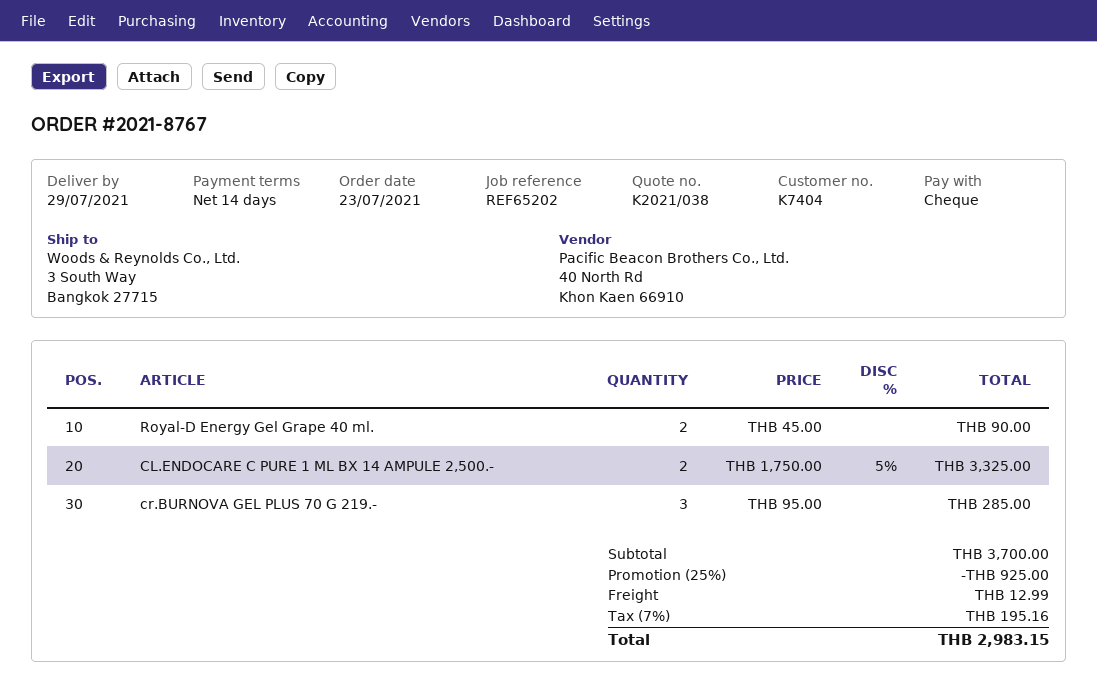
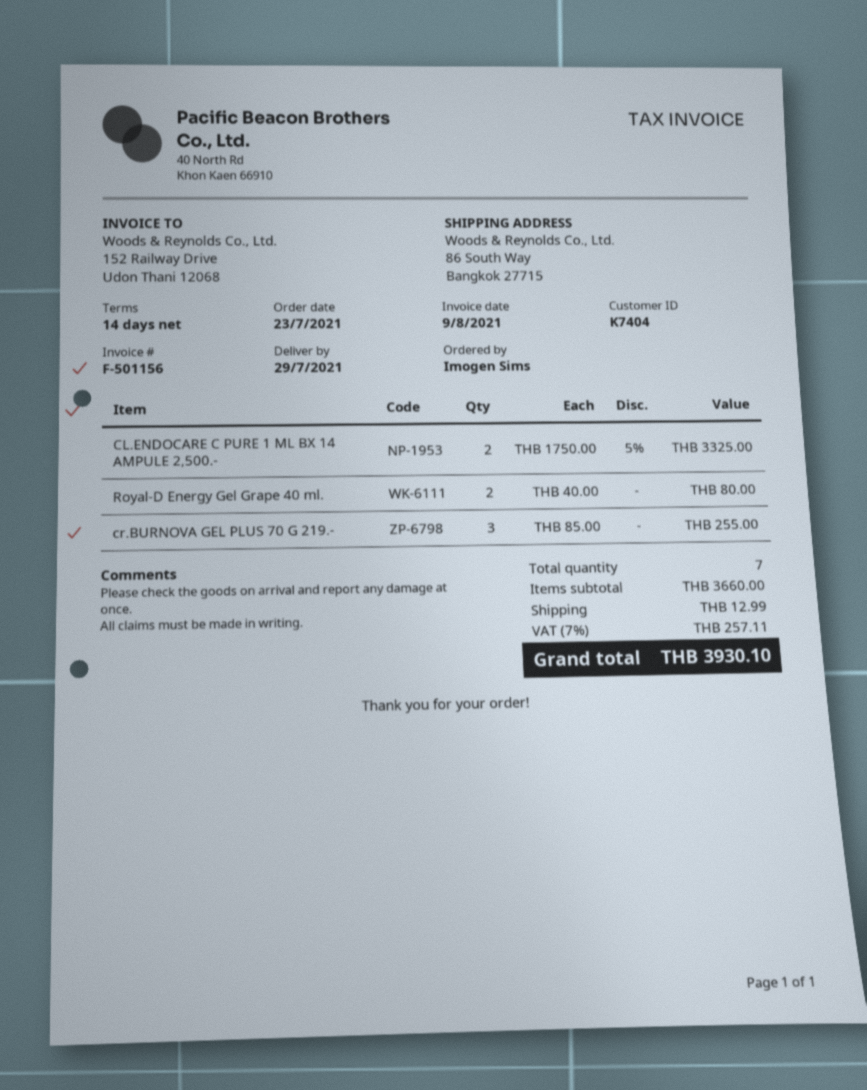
ship to: 3 South Way, Bangkok 27715 -> 86 South Way, Bangkok 27715
Royal-D Energy Gel Grape 40 ml.: 2 x 45.00 = 90.00 -> 2 x 40.00 = 80.00
cr.BURNOVA GEL PLUS 70 G 219.-: 3 x 95.00 = 285.00 -> 3 x 85.00 = 255.00
subtotal: 3700.00 -> 3660.00
discount: 25% = 925.00 -> none
tax: 7% = 195.16 -> 7% = 257.11
total: 2983.15 -> 3930.10

